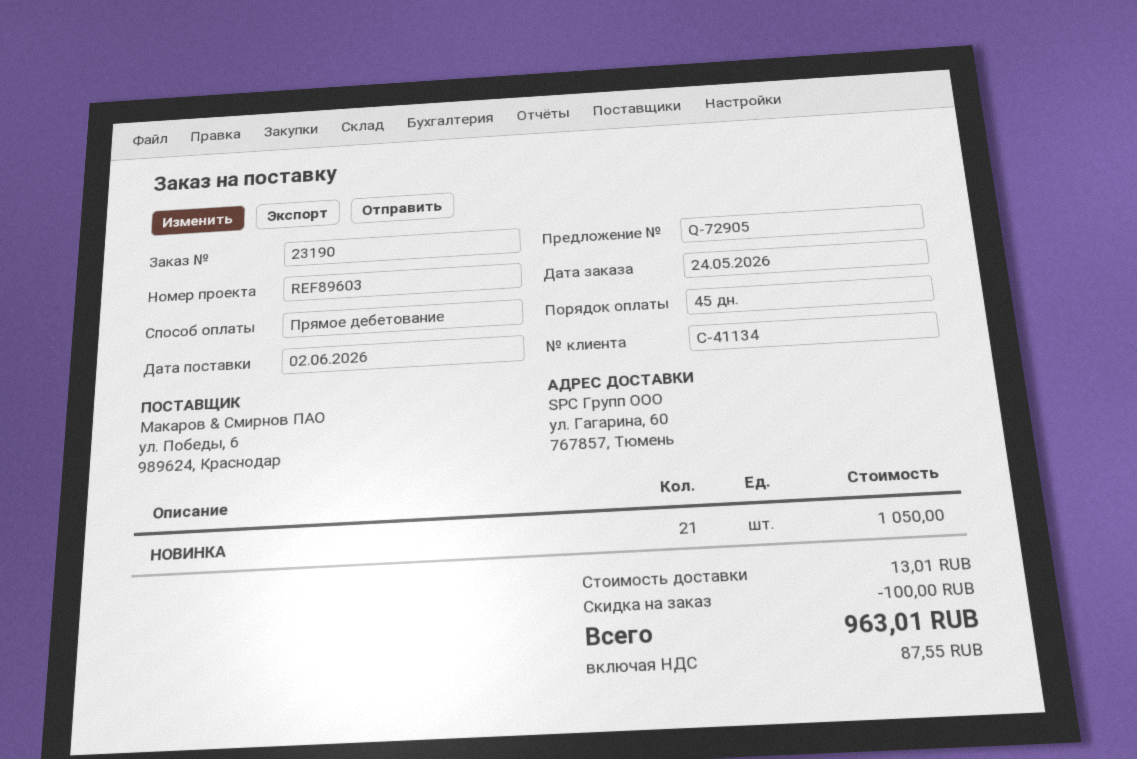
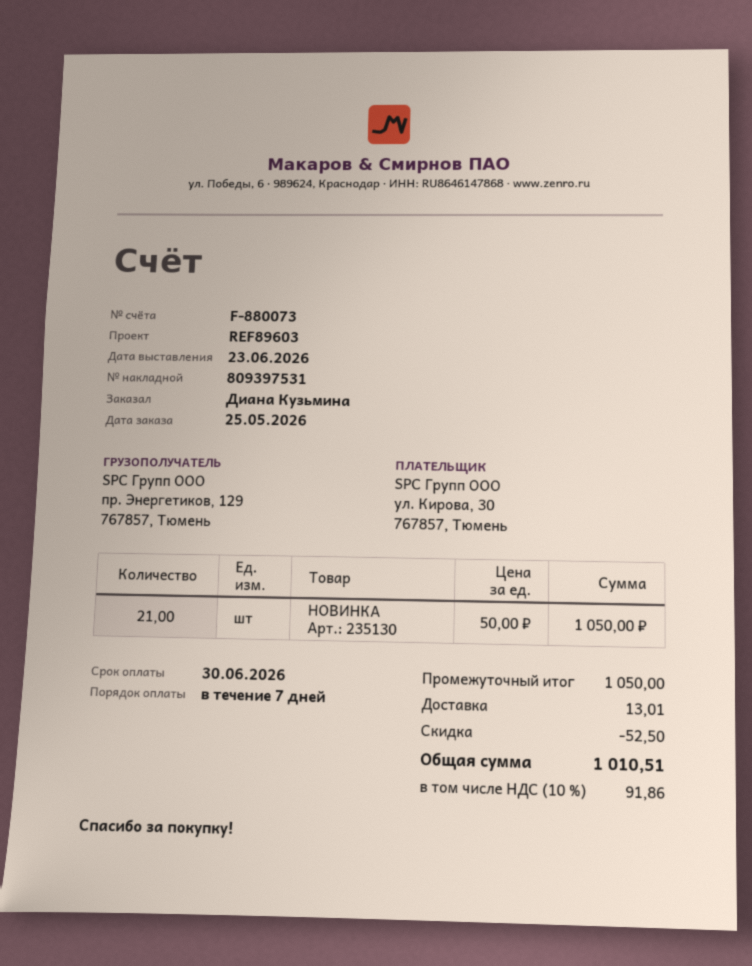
order date: 2026-05-24 -> 2026-05-25
payment terms: 45 days -> 7 days
ship to: ул. Гагарина, 60, 767857, Тюмень -> пр. Энергетиков, 129, 767857, Тюмень
discount: 100.00 -> 52.50
tax: 87.55 -> 91.86
total: 963.01 -> 1010.51

